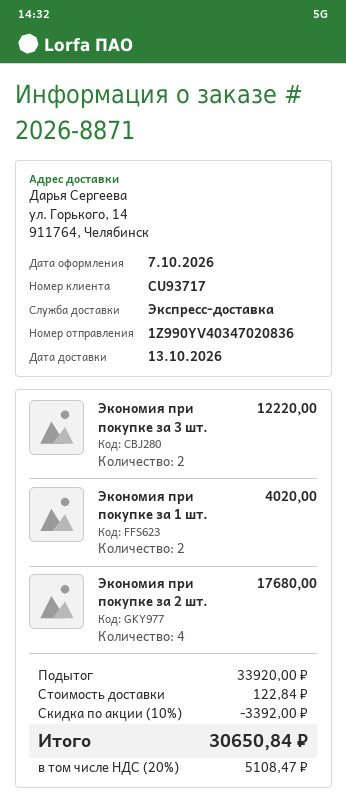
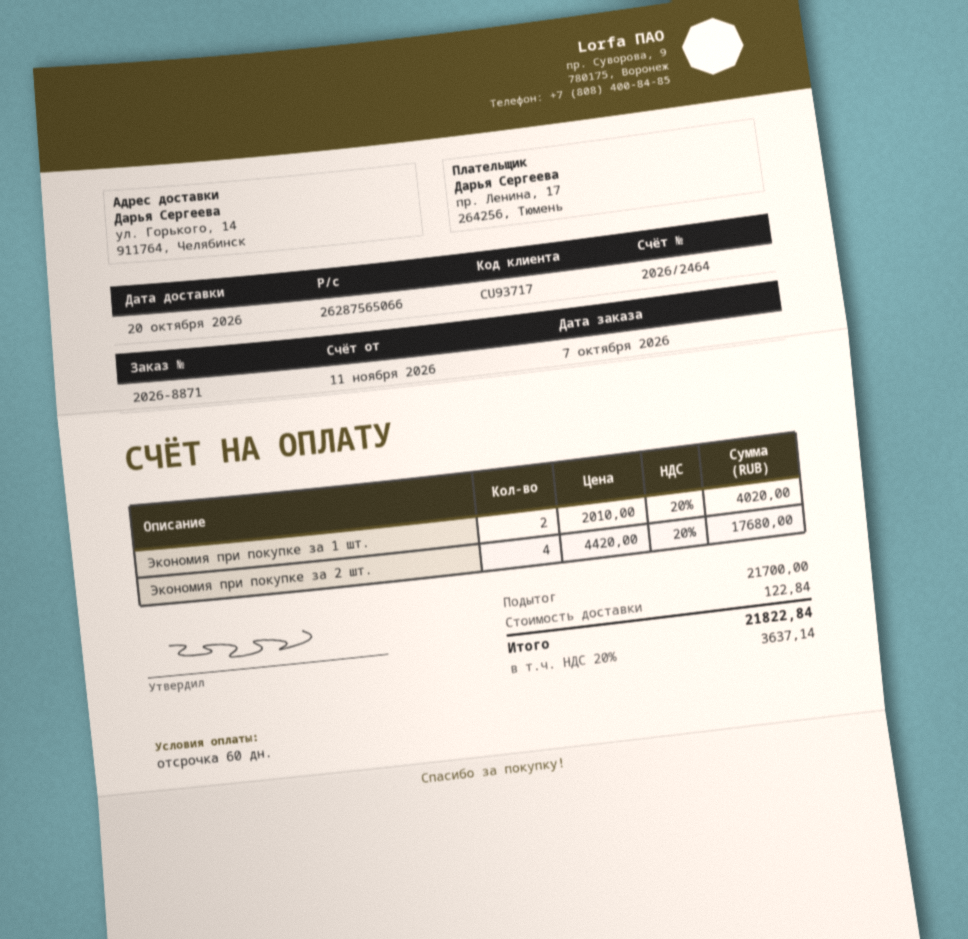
delivery date: 2026-10-13 -> 2026-10-20
Экономия при покупке за 3 шт.: 2 for 12220.00 -> none
subtotal: 33920.00 -> 21700.00
discount: 10% = 3392.00 -> none
tax: 20% = 5108.47 -> 20% = 3637.14
total: 30650.84 -> 21822.84

